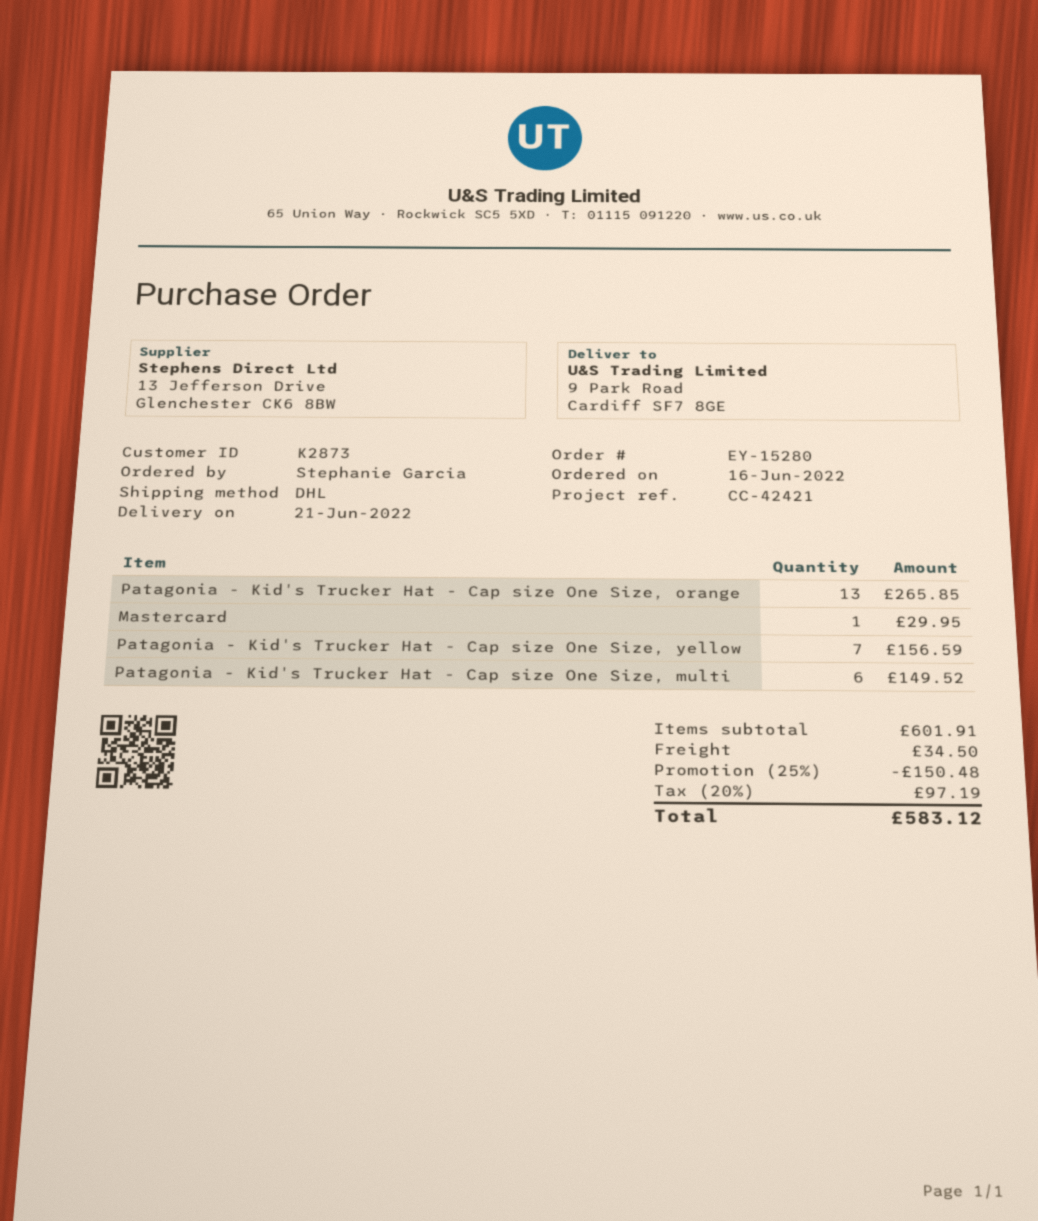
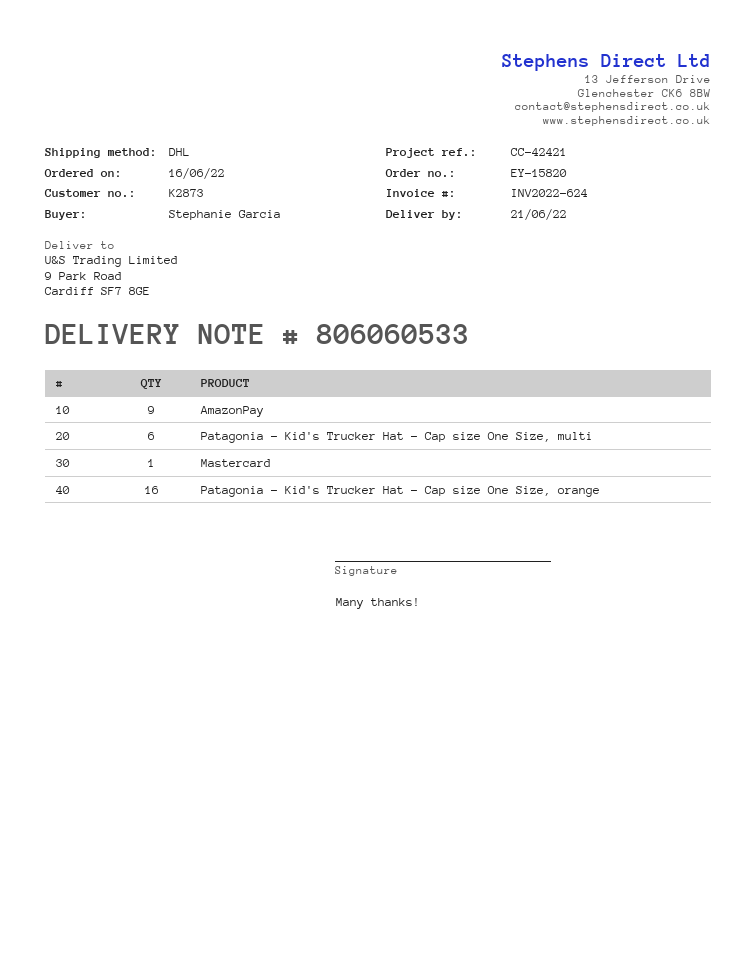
order number: EY-15280 -> EY-15820
Patagonia - Kid's Trucker Hat - Cap size One Size, orange: 13 -> 16
Patagonia - Kid's Trucker Hat - Cap size One Size, yellow: 7 -> none
AmazonPay: none -> 9

